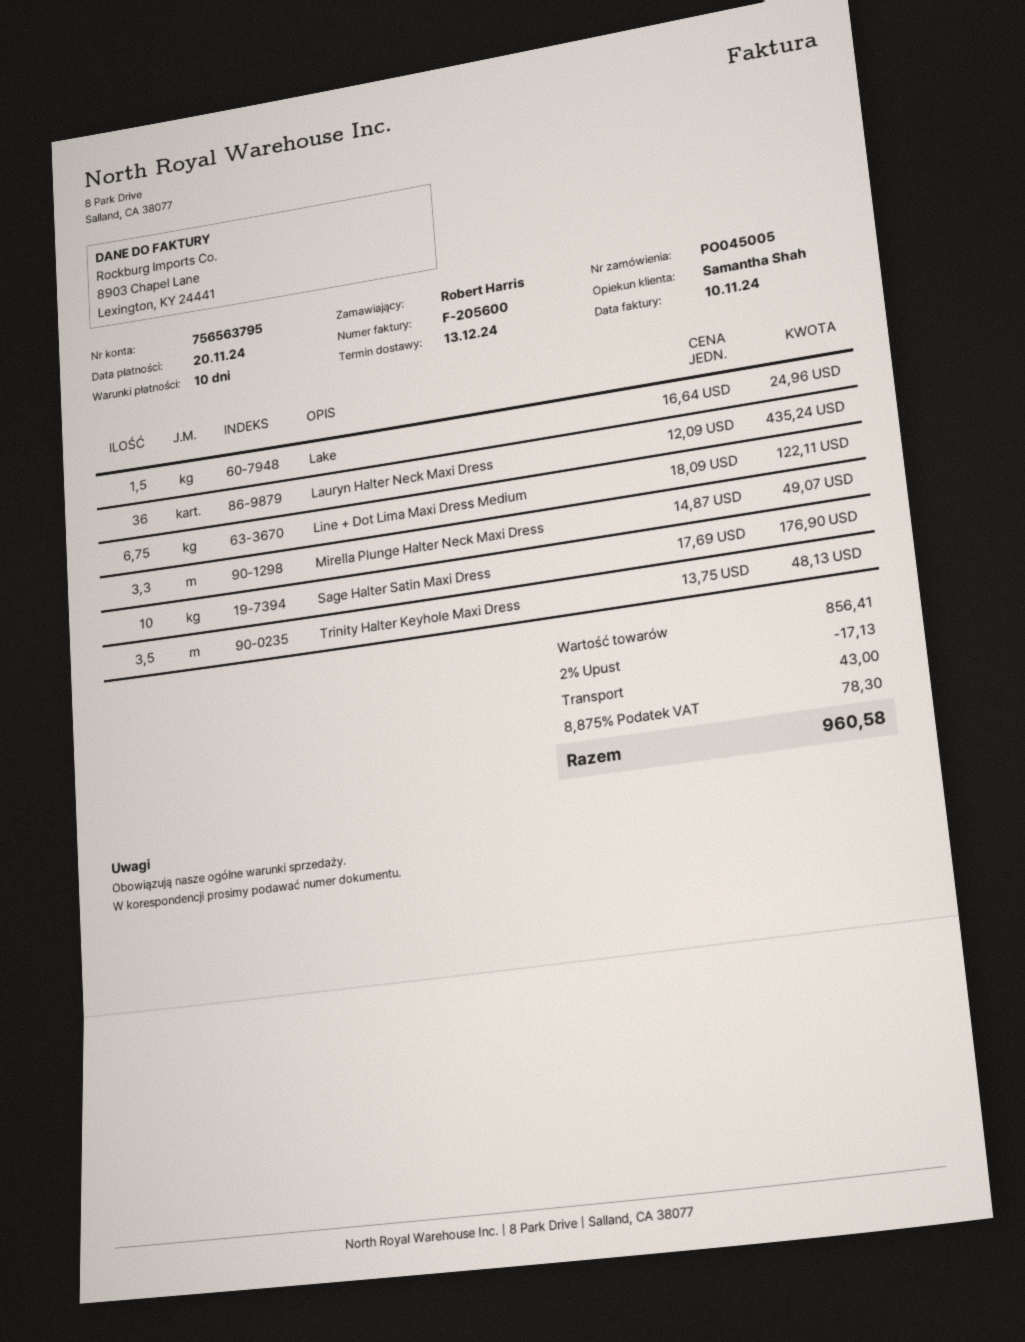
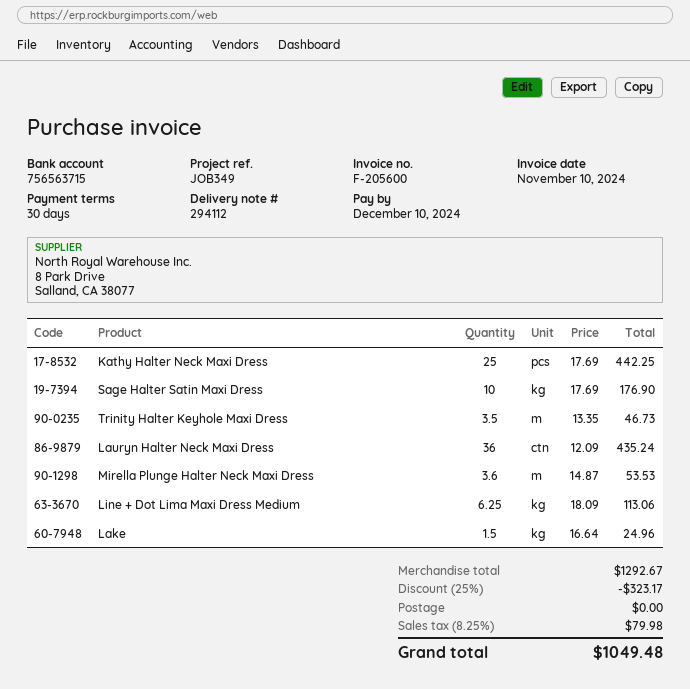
payment terms: 10 days -> 30 days
due date: 2024-11-20 -> 2024-12-10
bank account: 756563795 -> 756563715
Line + Dot Lima Maxi Dress Medium: 6.75 x 18.09 = 122.11 -> 6.25 x 18.09 = 113.06
Mirella Plunge Halter Neck Maxi Dress: 3.3 x 14.87 = 49.07 -> 3.6 x 14.87 = 53.53
Trinity Halter Keyhole Maxi Dress: 3.5 x 13.75 = 48.13 -> 3.5 x 13.35 = 46.73
Kathy Halter Neck Maxi Dress: none -> 25 x 17.69 = 442.25
subtotal: 856.41 -> 1292.67
discount: 2% = 17.13 -> 25% = 323.17
shipping: 43.00 -> 0.00
tax: 8.875% = 78.30 -> 8.25% = 79.98
total: 960.58 -> 1049.48

